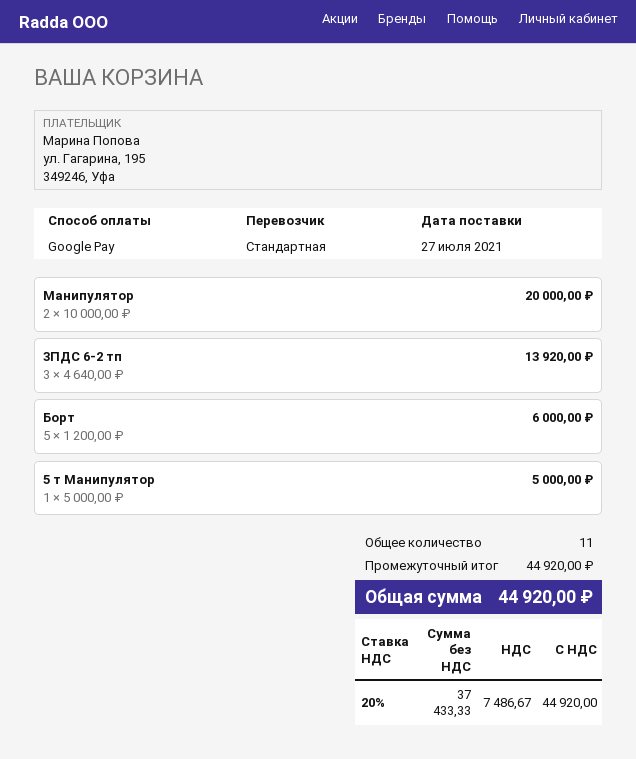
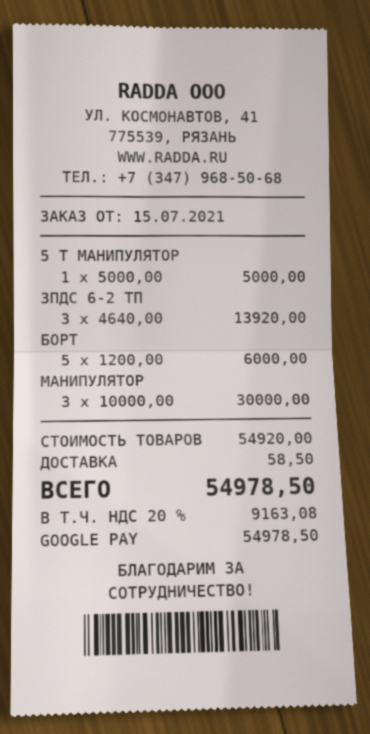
Манипулятор: 2 x 10000.00 = 20000.00 -> 3 x 10000.00 = 30000.00
subtotal: 44920.00 -> 54920.00
shipping: none -> 58.50
tax: 20% = 7486.67 -> 20% = 9163.08
total: 44920.00 -> 54978.50

